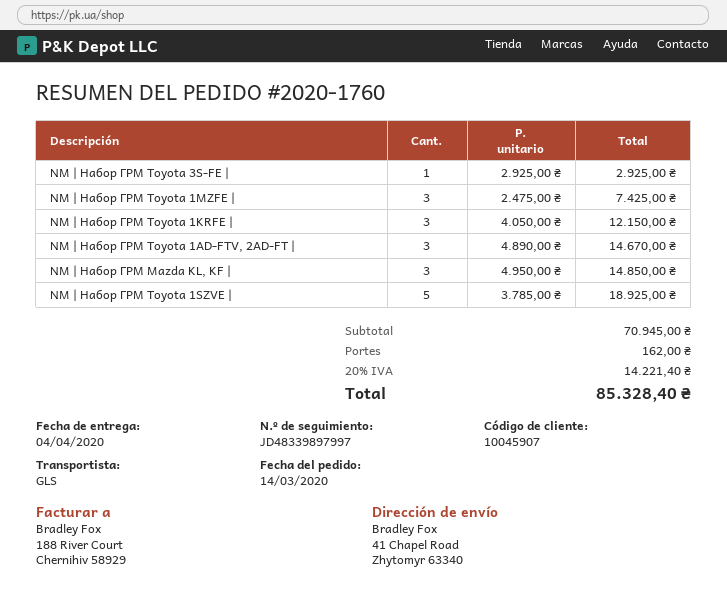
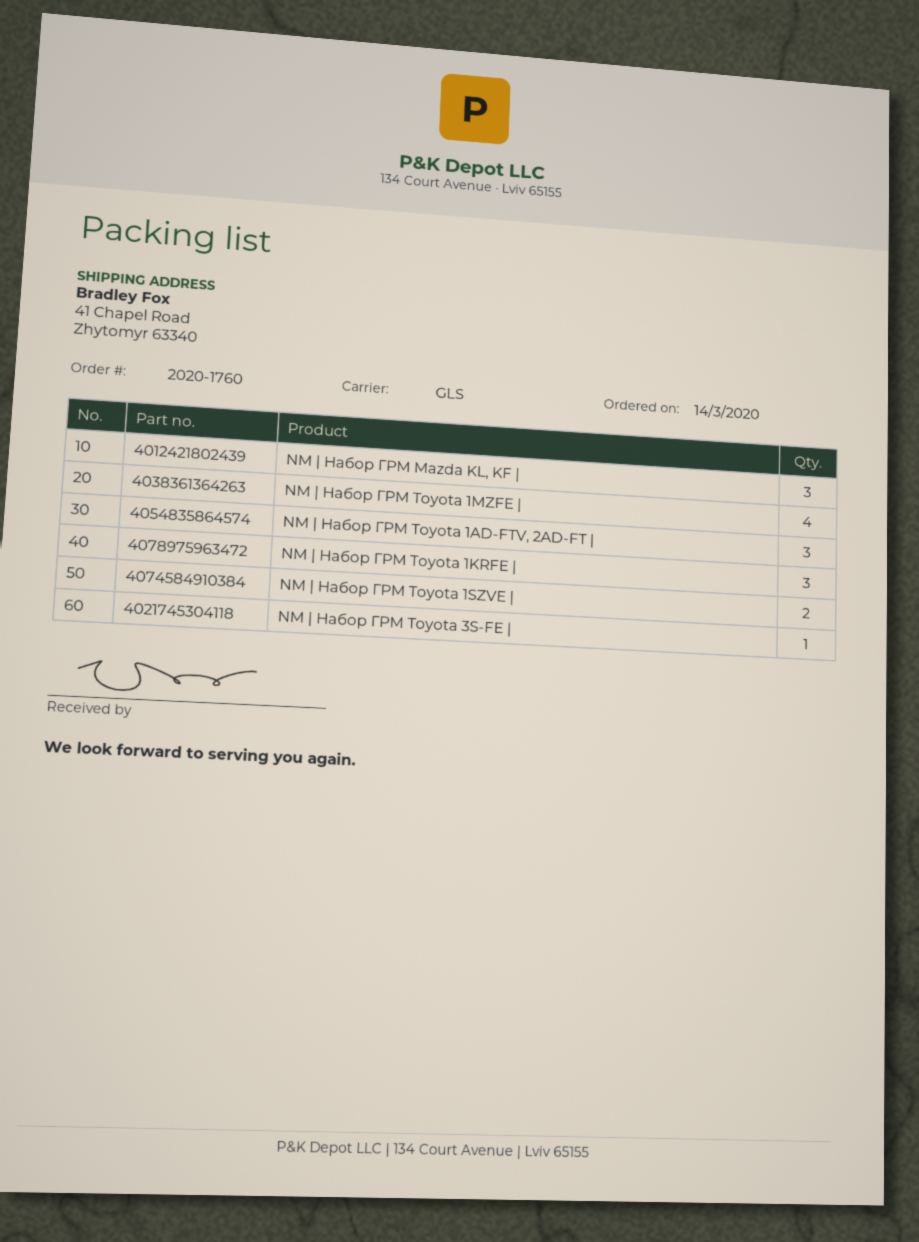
NM | Набор ГРМ Toyota 1MZFE |: 3 -> 4
NM | Набор ГРМ Toyota 1SZVE |: 5 -> 2

